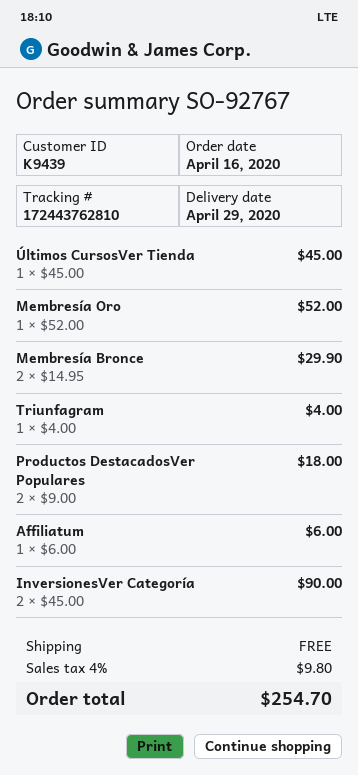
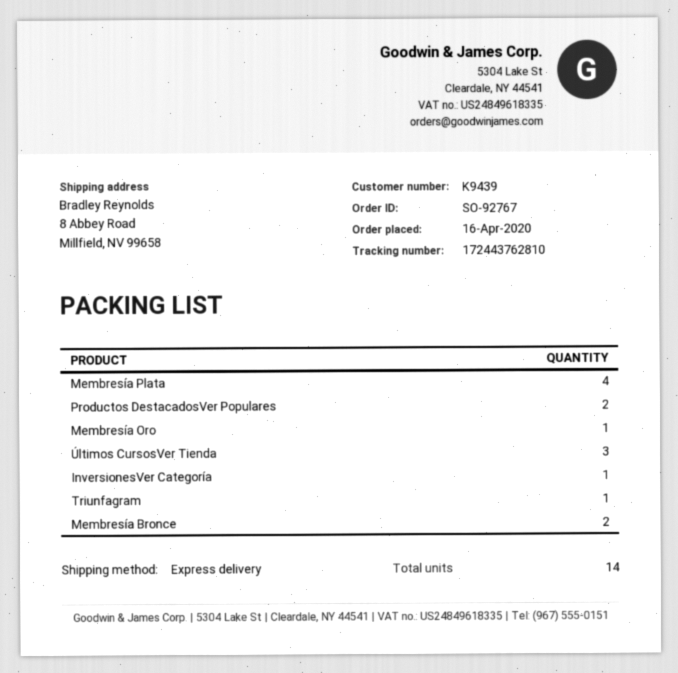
Últimos CursosVer Tienda: 1 -> 3
Affiliatum: 1 -> none
InversionesVer Categoría: 2 -> 1
Membresía Plata: none -> 4

